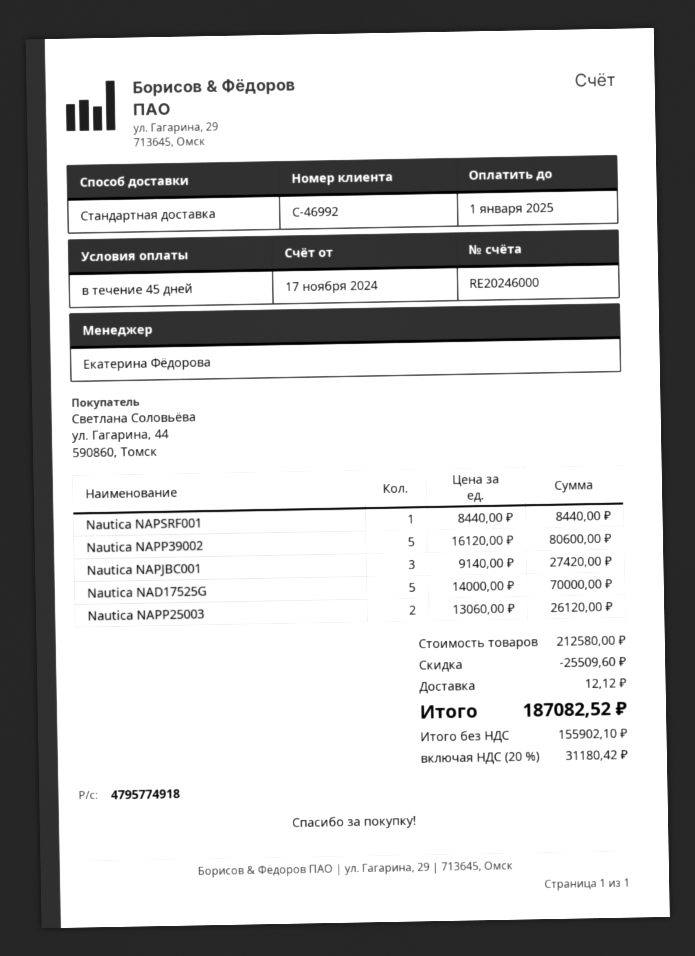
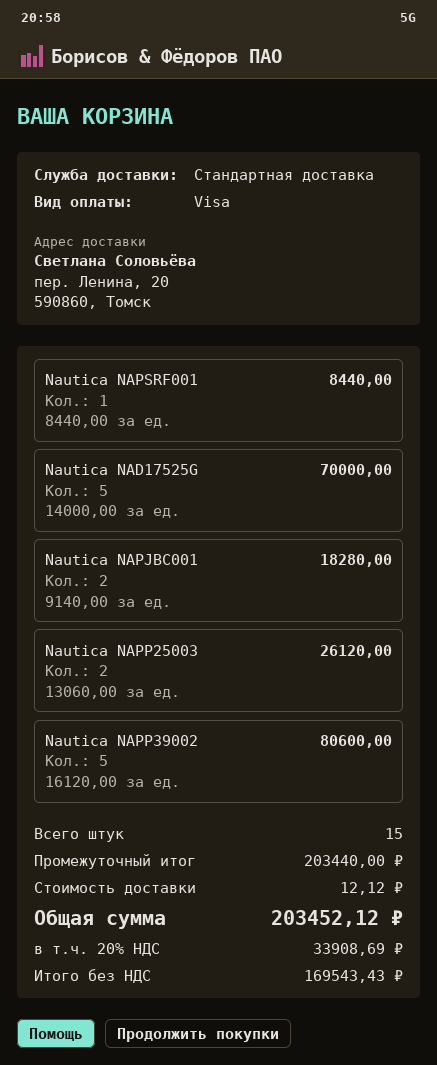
Nautica NAPJBC001: 3 x 9140.00 = 27420.00 -> 2 x 9140.00 = 18280.00
subtotal: 212580.00 -> 203440.00
discount: 25509.60 -> none
net: 155902.10 -> 169543.43
tax: 20% = 31180.42 -> 20% = 33908.69
total: 187082.52 -> 203452.12

